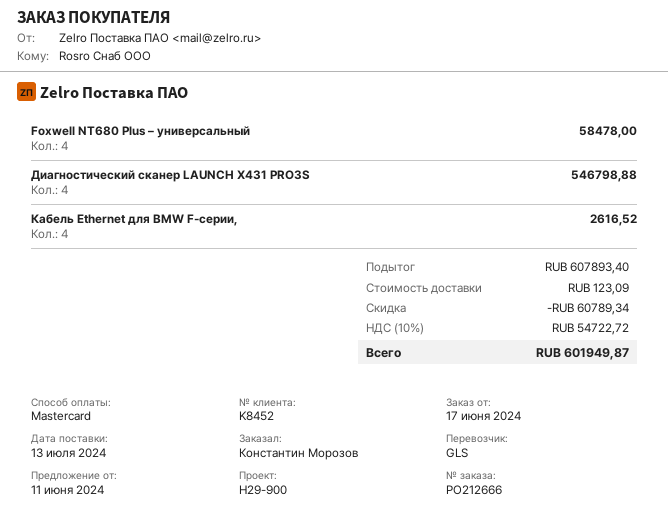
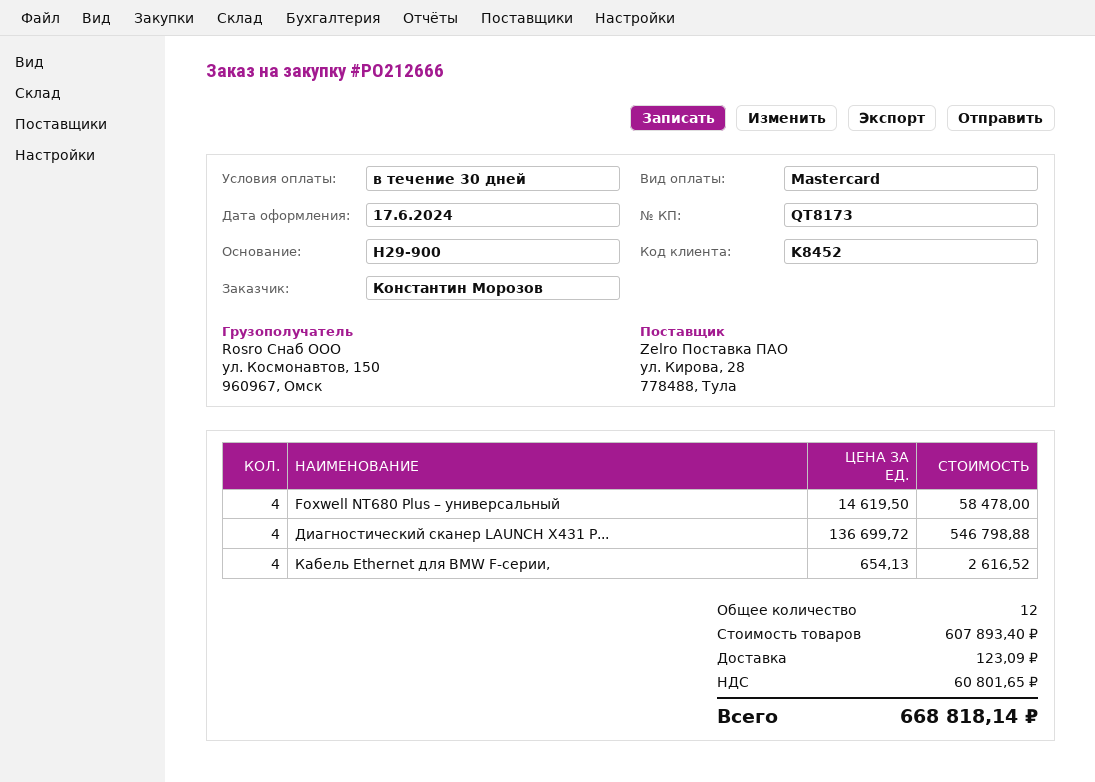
discount: 60789.34 -> none
tax: 54722.72 -> 60801.65
total: 601949.87 -> 668818.14

